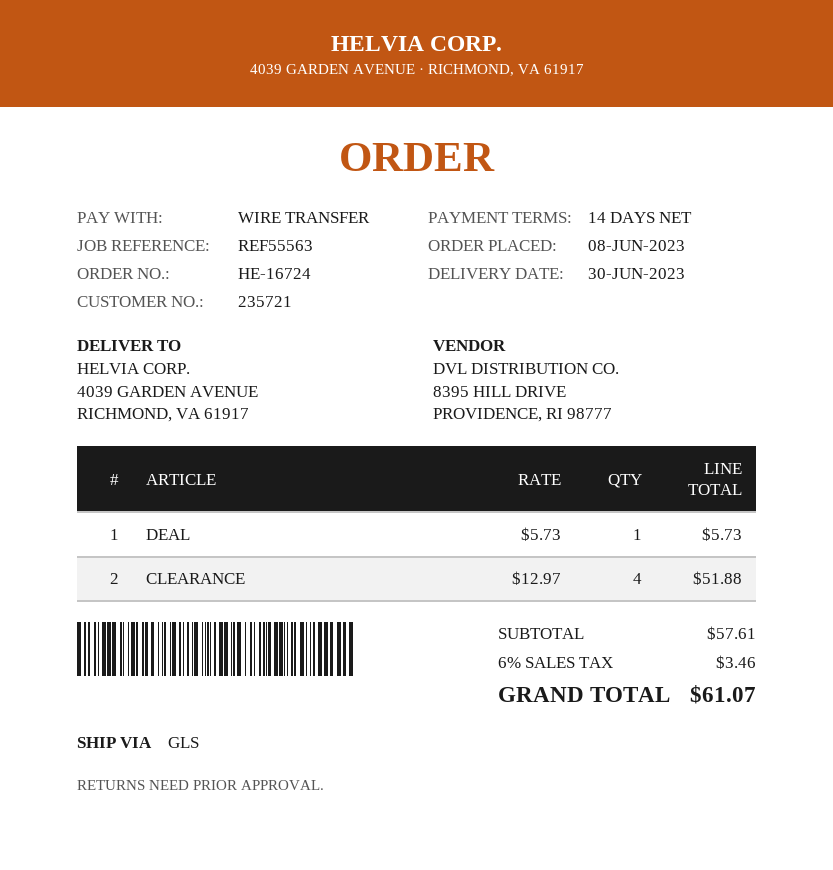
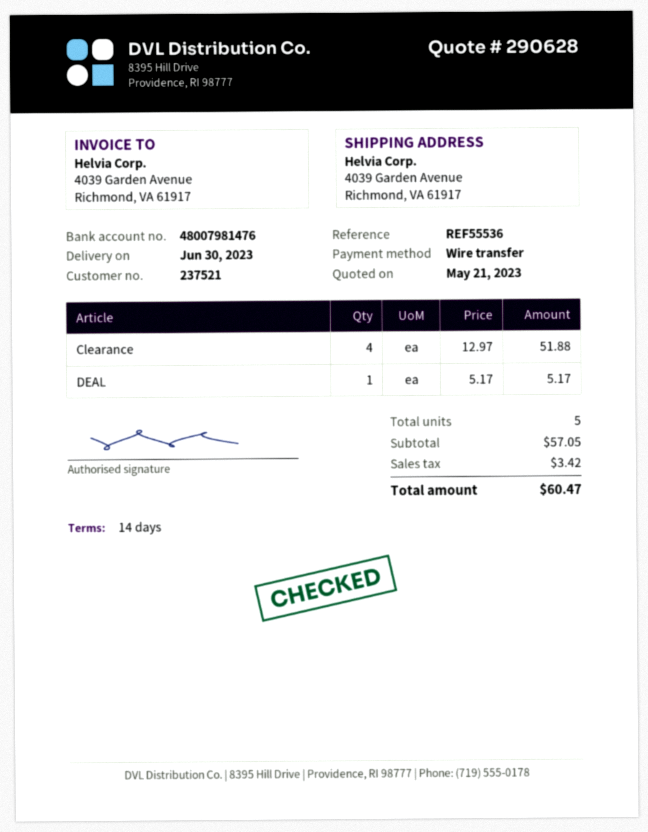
customer number: 235721 -> 237521
reference: REF55563 -> REF55536
DEAL: 1 x 5.73 = 5.73 -> 1 x 5.17 = 5.17
subtotal: 57.61 -> 57.05
tax: 3.46 -> 3.42
total: 61.07 -> 60.47

